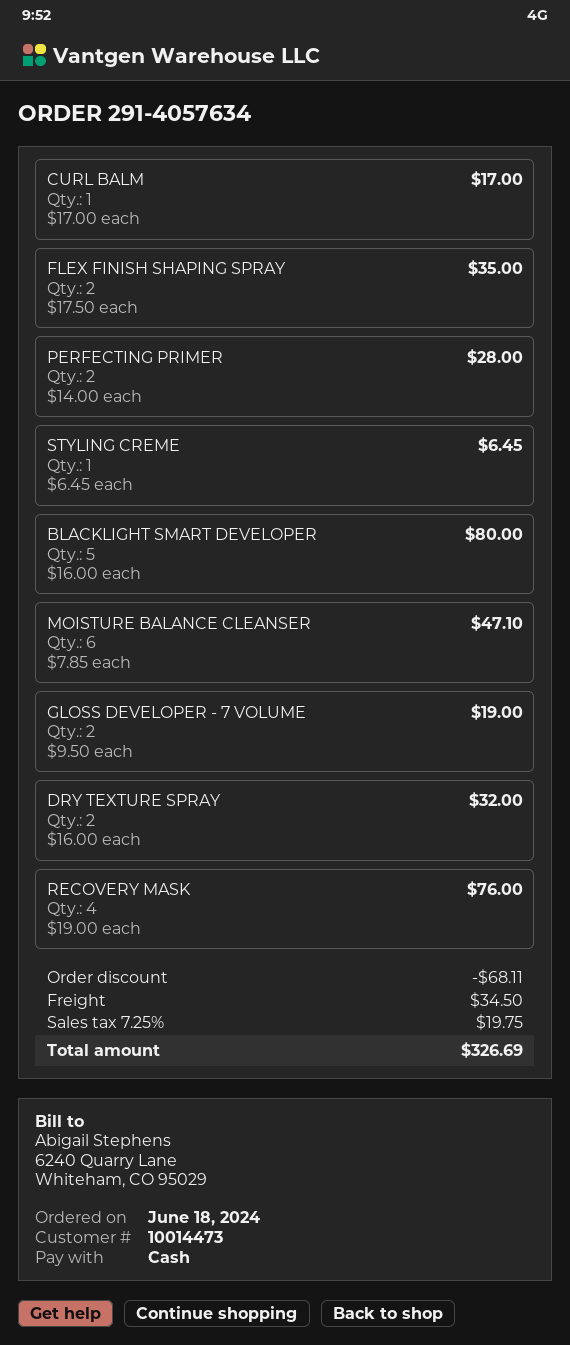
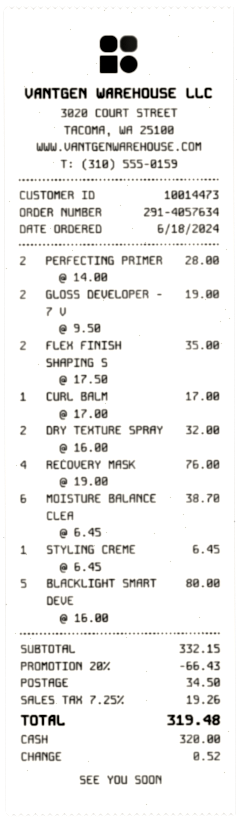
MOISTURE BALANCE CLEANSER: 6 x 7.85 = 47.10 -> 6 x 6.45 = 38.70
discount: 68.11 -> 66.43
tax: 7.25% = 19.75 -> 7.25% = 19.26
total: 326.69 -> 319.48

